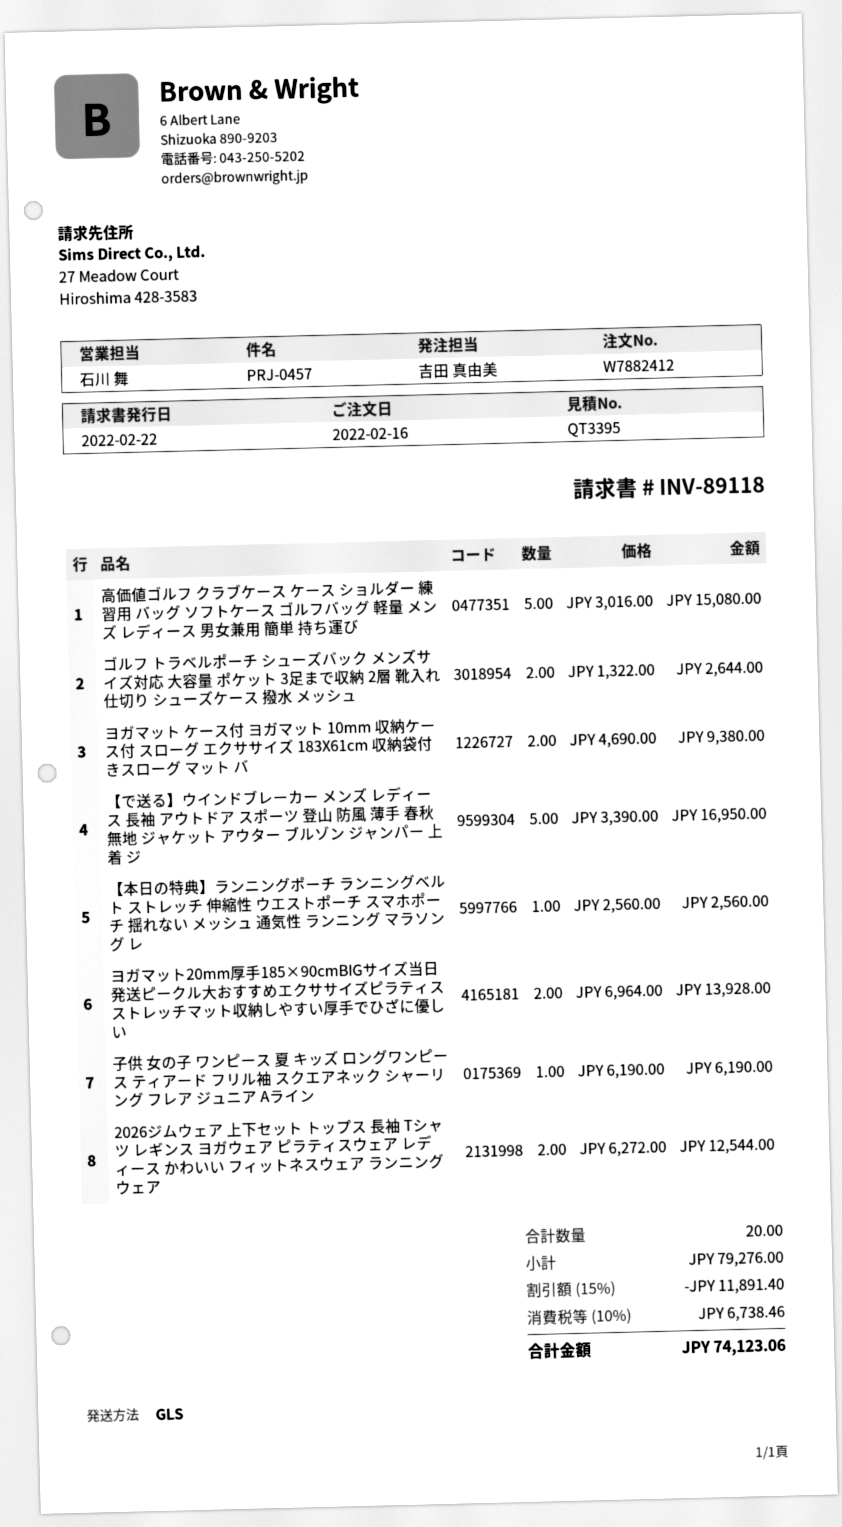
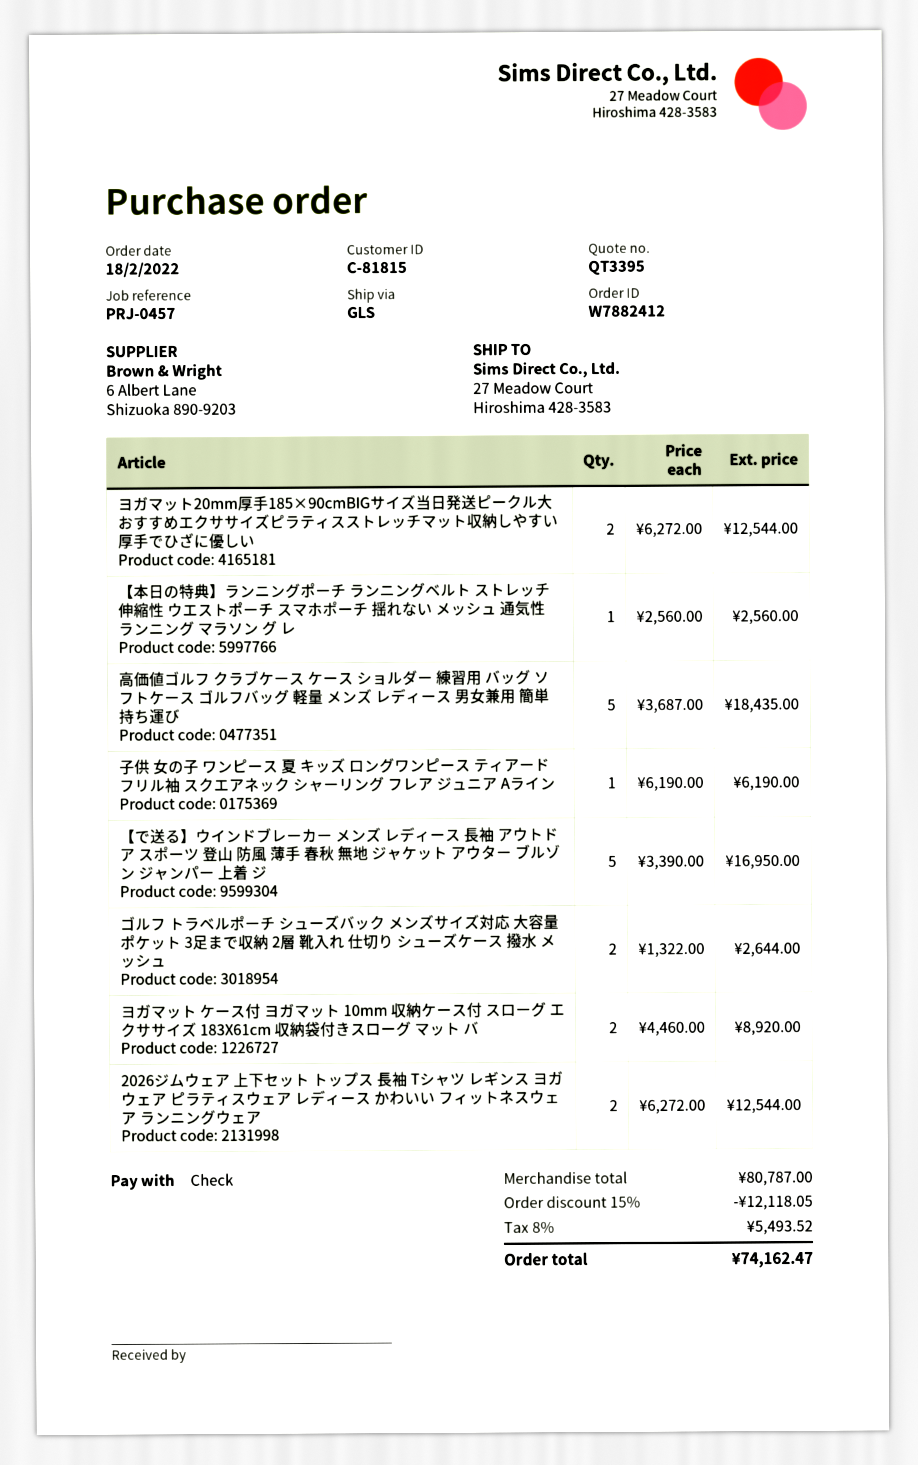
order date: 2022-02-16 -> 2022-02-18
高価値ゴルフ クラブケース ケース ショルダー 練習用 バッグ ソフトケース ゴルフバッグ 軽量 メンズ レディース 男女兼用 簡単 持ち運び: 5 x 3016.00 = 15080.00 -> 5 x 3687.00 = 18435.00
ヨガマット ケース付 ヨガマット 10mm 収納ケース付 スローグ エクササイズ 183X61cm 収納袋付きスローグ マット バ: 2 x 4690.00 = 9380.00 -> 2 x 4460.00 = 8920.00
ヨガマット20mm厚手185×90cmBIGサイズ当日発送ピークル大おすすめエクササイズピラティスストレッチマット収納しやすい厚手でひざに優しい: 2 x 6964.00 = 13928.00 -> 2 x 6272.00 = 12544.00
subtotal: 79276.00 -> 80787.00
discount: 15% = 11891.40 -> 15% = 12118.05
tax: 10% = 6738.46 -> 8% = 5493.52
total: 74123.06 -> 74162.47

